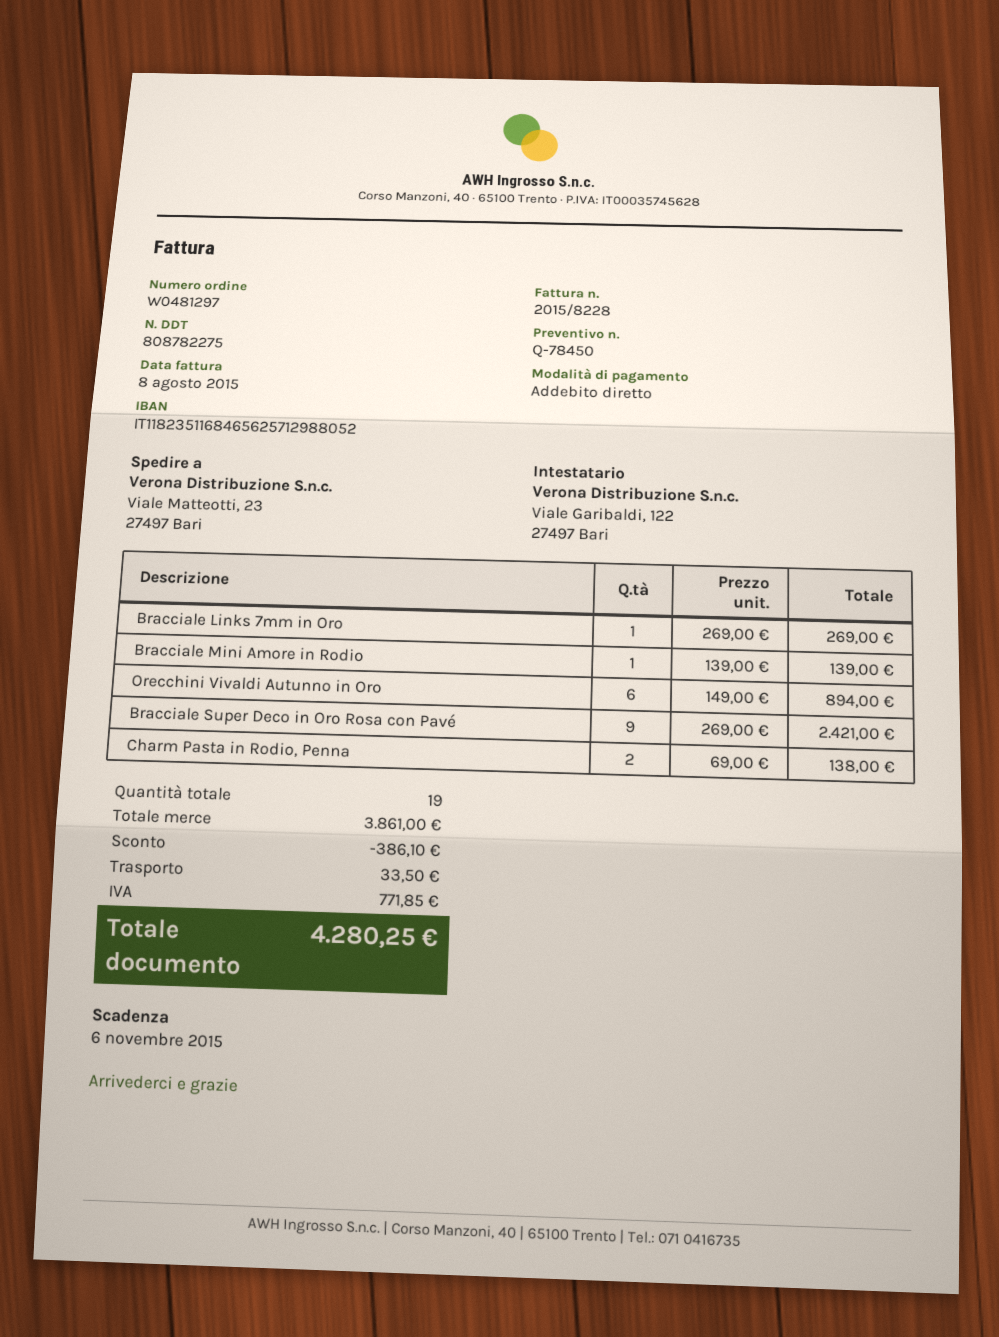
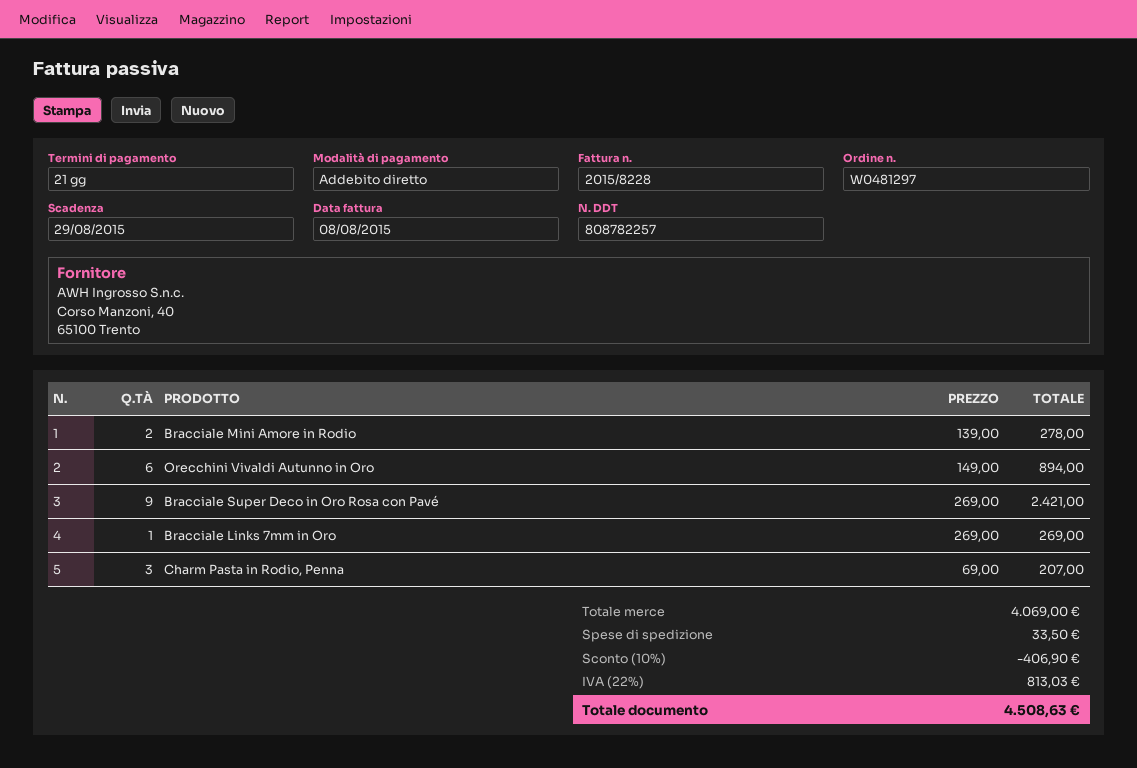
delivery note number: 808782275 -> 808782257
due date: 2015-11-06 -> 2015-08-29
Bracciale Mini Amore in Rodio: 1 x 139.00 = 139.00 -> 2 x 139.00 = 278.00
Charm Pasta in Rodio, Penna: 2 x 69.00 = 138.00 -> 3 x 69.00 = 207.00
subtotal: 3861.00 -> 4069.00
discount: 386.10 -> 406.90
tax: 771.85 -> 813.03
total: 4280.25 -> 4508.63

